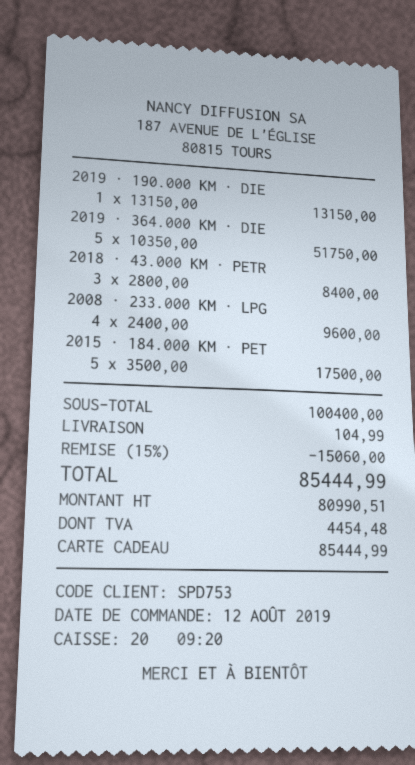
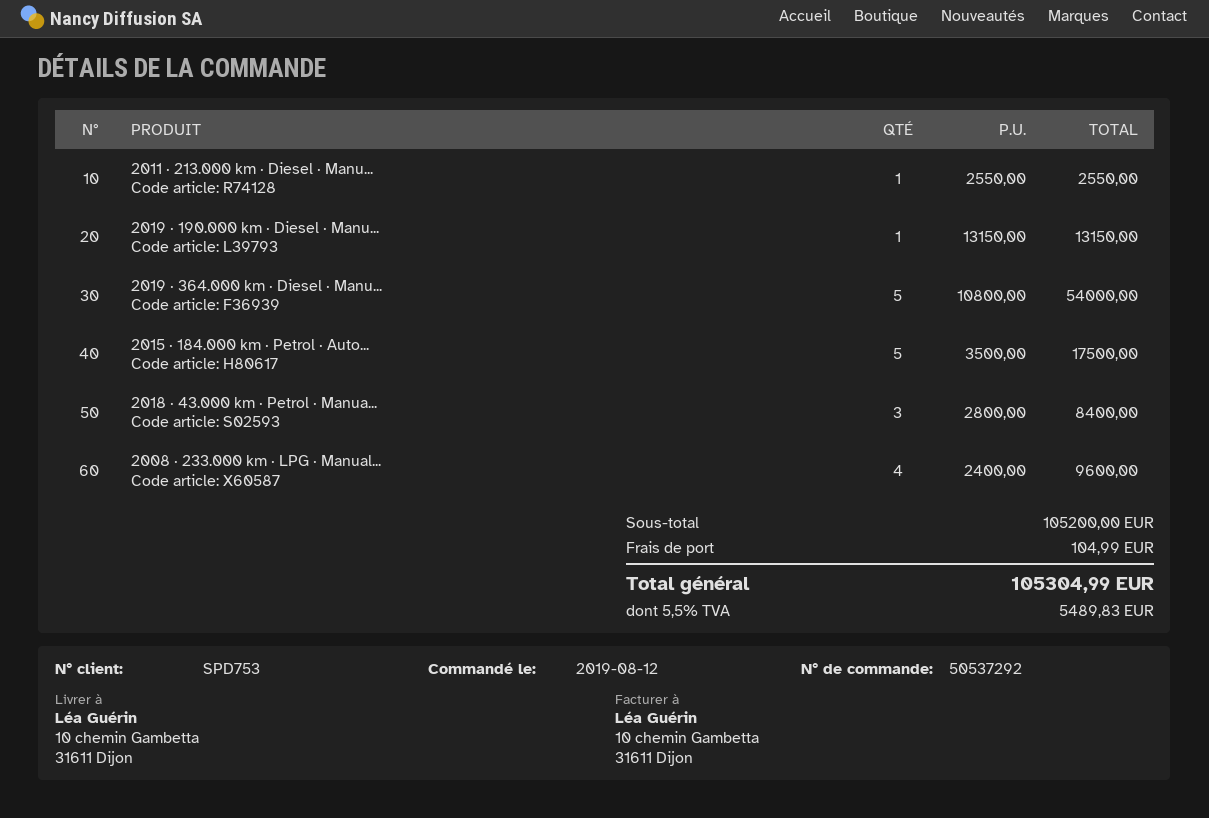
2019 · 364.000 KM · DIE: 5 x 10350.00 = 51750.00 -> 5 x 10800.00 = 54000.00
2011 · 213.000 km · Diesel · Manu...: none -> 1 x 2550.00 = 2550.00
subtotal: 100400.00 -> 105200.00
discount: 15% = 15060.00 -> none
tax: 4454.48 -> 5489.83
total: 85444.99 -> 105304.99

